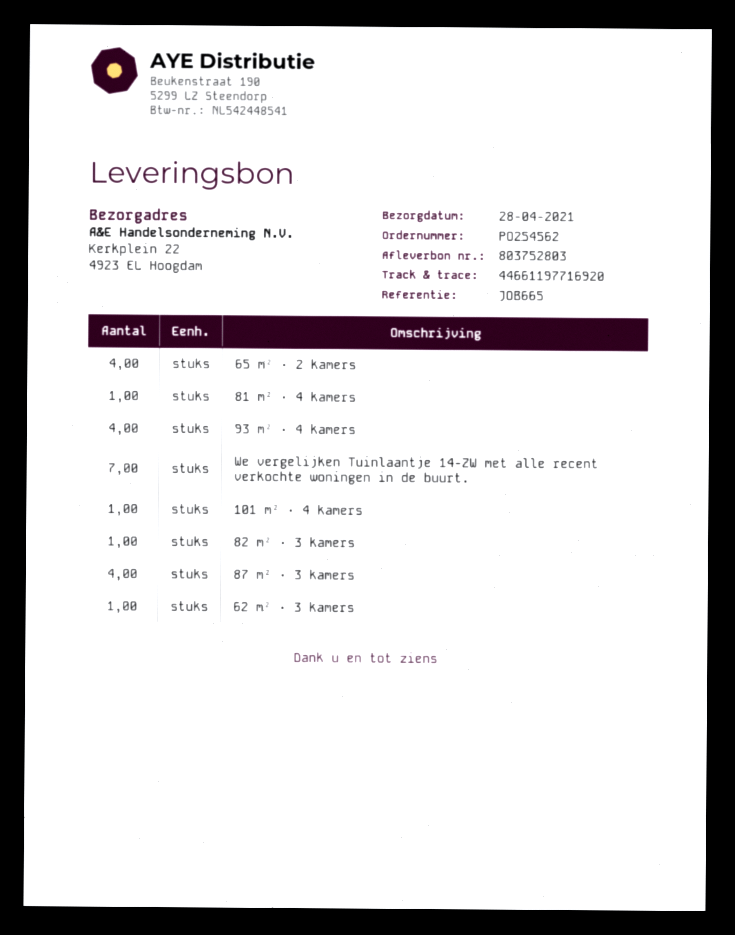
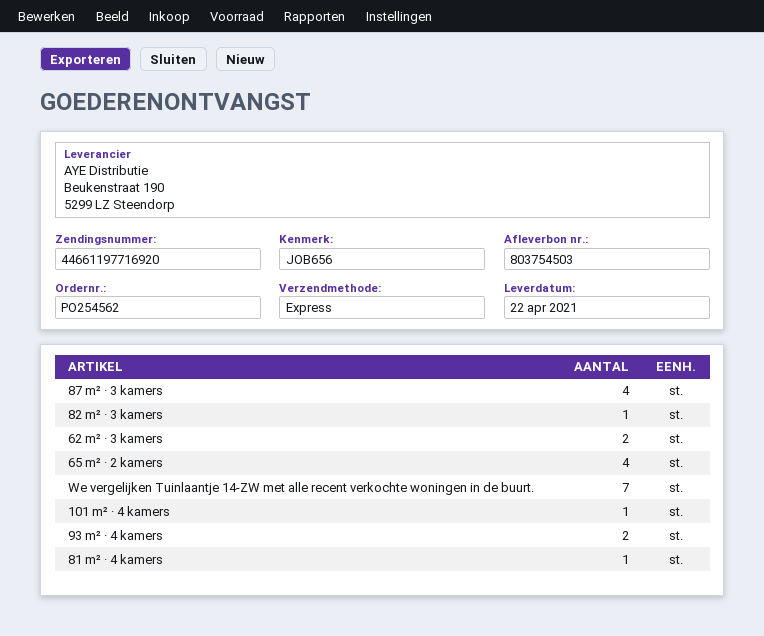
delivery note number: 803752803 -> 803754503
delivery date: 2021-04-28 -> 2021-04-22
reference: JOB665 -> JOB656
93 m² · 4 kamers: 4 -> 2
62 m² · 3 kamers: 1 -> 2

